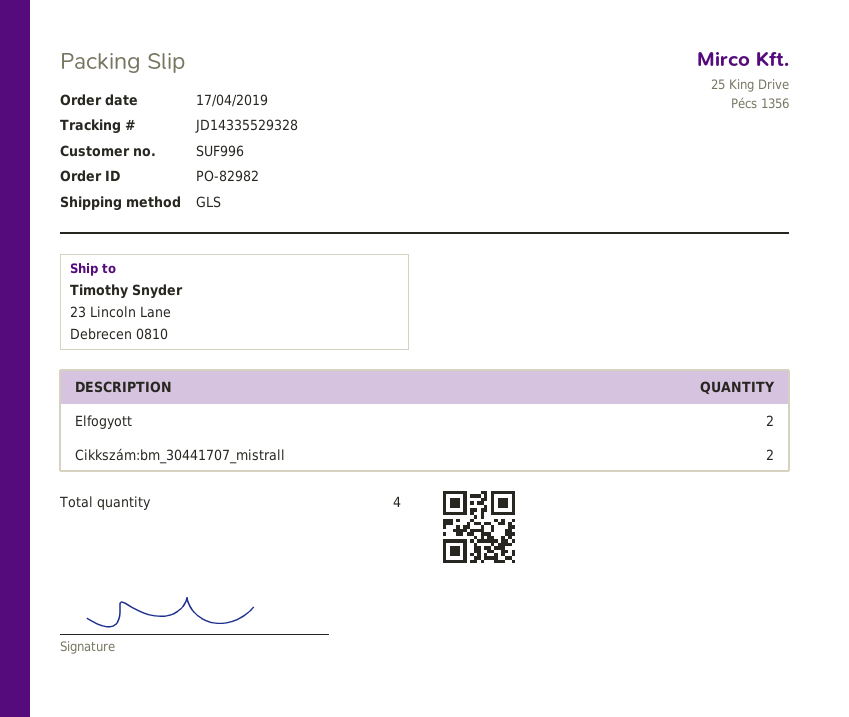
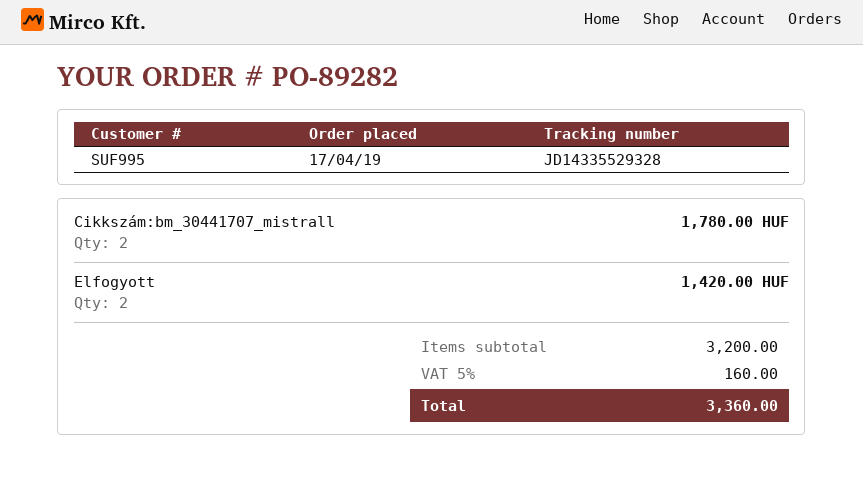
order number: PO-82982 -> PO-89282
customer number: SUF996 -> SUF995

